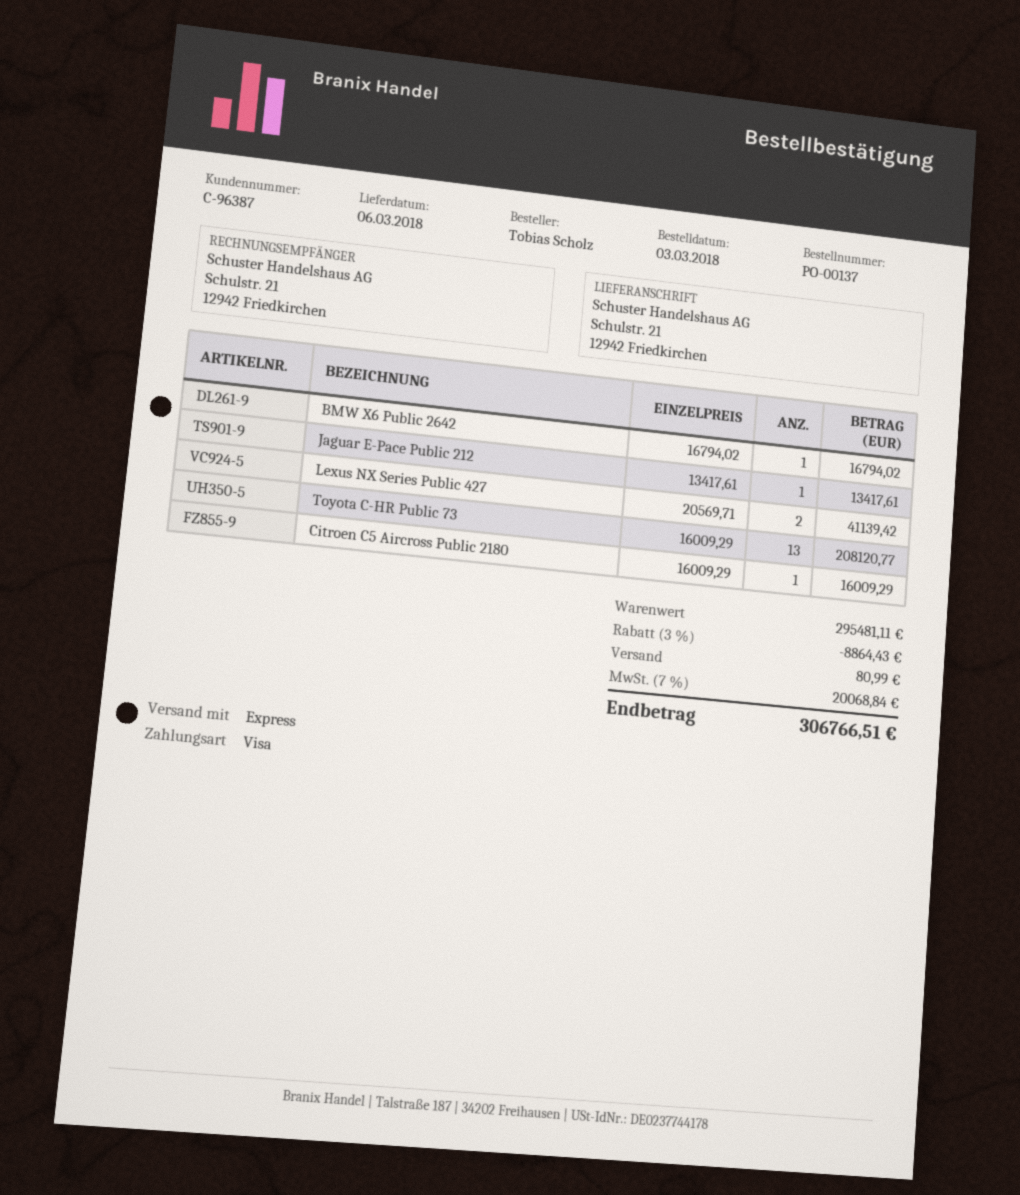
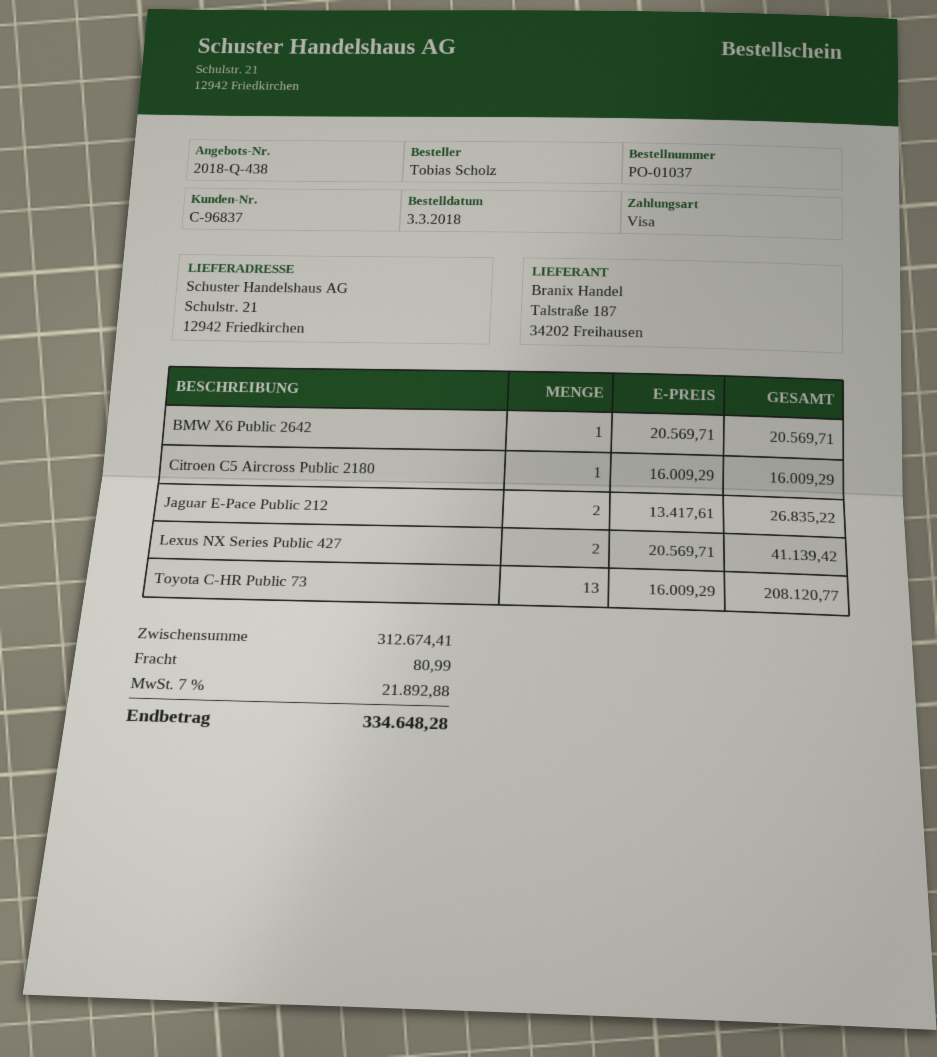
order number: PO-00137 -> PO-01037
customer number: C-96387 -> C-96837
BMW X6 Public 2642: 1 x 16794.02 = 16794.02 -> 1 x 20569.71 = 20569.71
Jaguar E-Pace Public 212: 1 x 13417.61 = 13417.61 -> 2 x 13417.61 = 26835.22
subtotal: 295481.11 -> 312674.41
discount: 3% = 8864.43 -> none
tax: 7% = 20068.84 -> 7% = 21892.88
total: 306766.51 -> 334648.28

